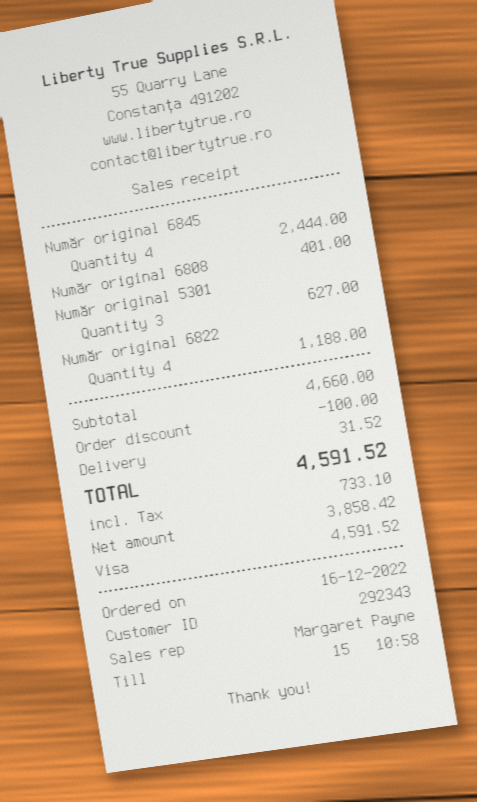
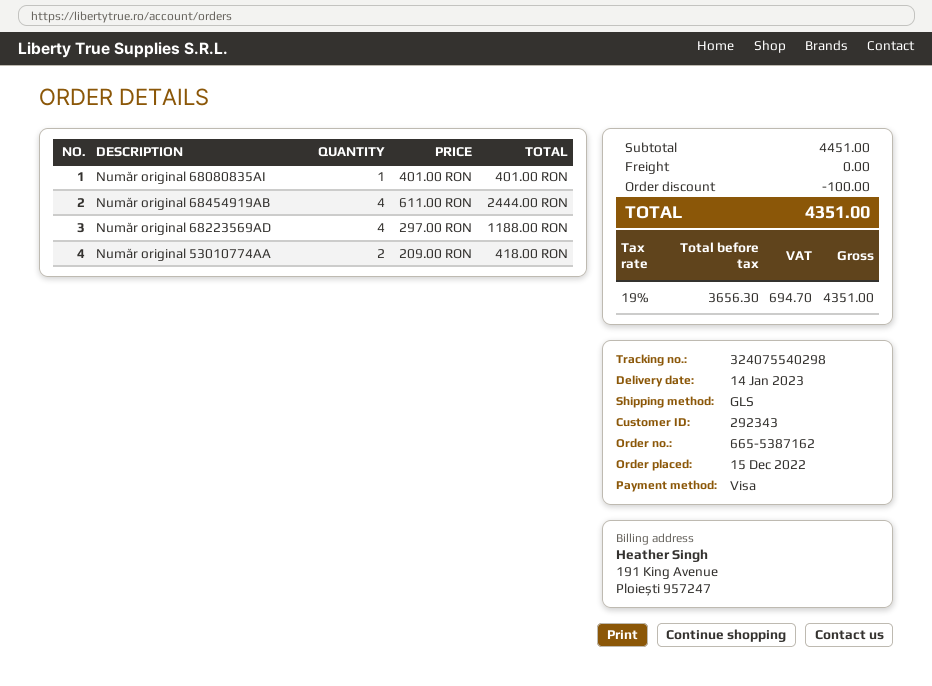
order date: 2022-12-16 -> 2022-12-15
Număr original 5301: 3 for 627.00 -> 2 for 418.00
subtotal: 4660.00 -> 4451.00
shipping: 31.52 -> 0.00
net: 3858.42 -> 3656.30
tax: 733.10 -> 694.70
total: 4591.52 -> 4351.00

